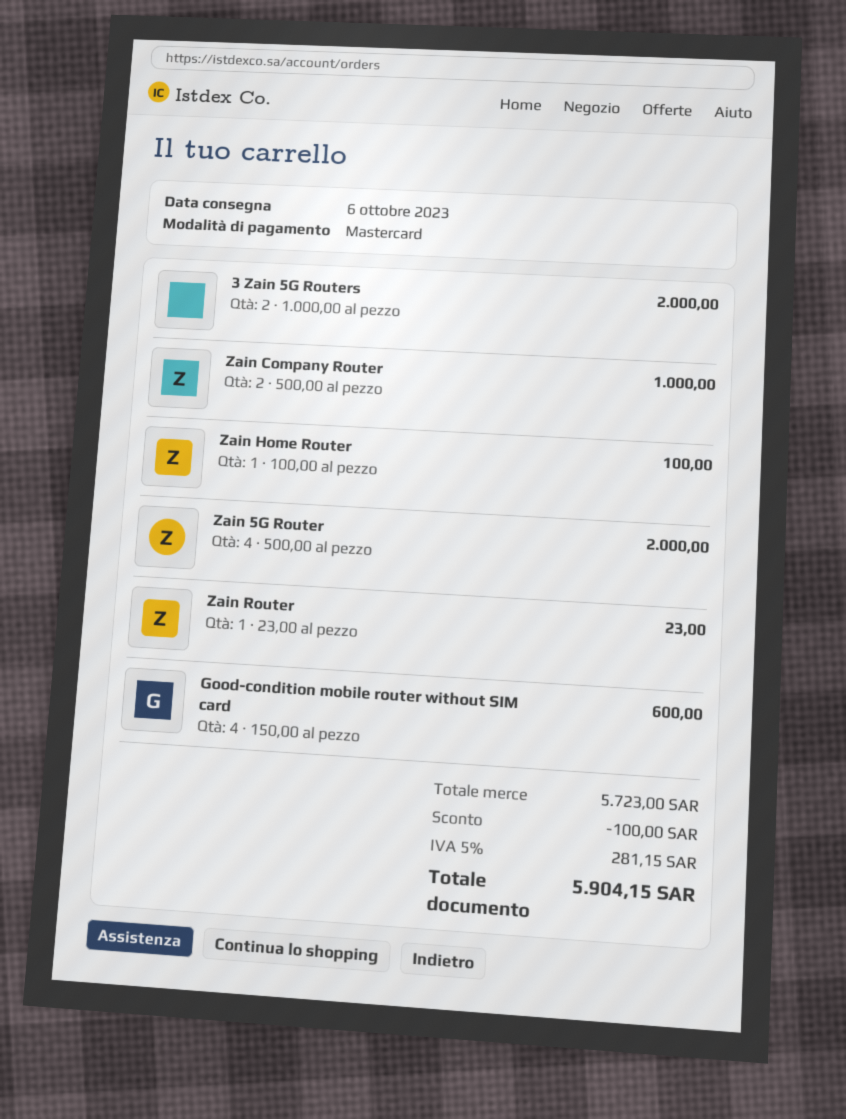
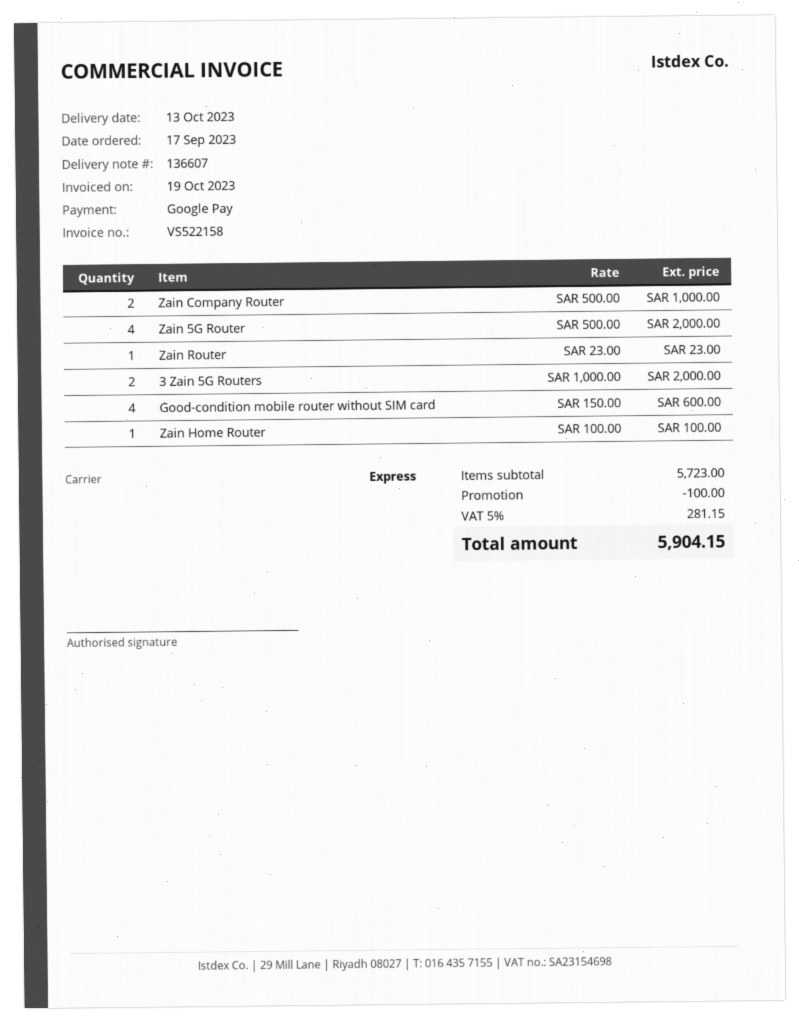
delivery date: 2023-10-06 -> 2023-10-13
payment method: Mastercard -> Google Pay

